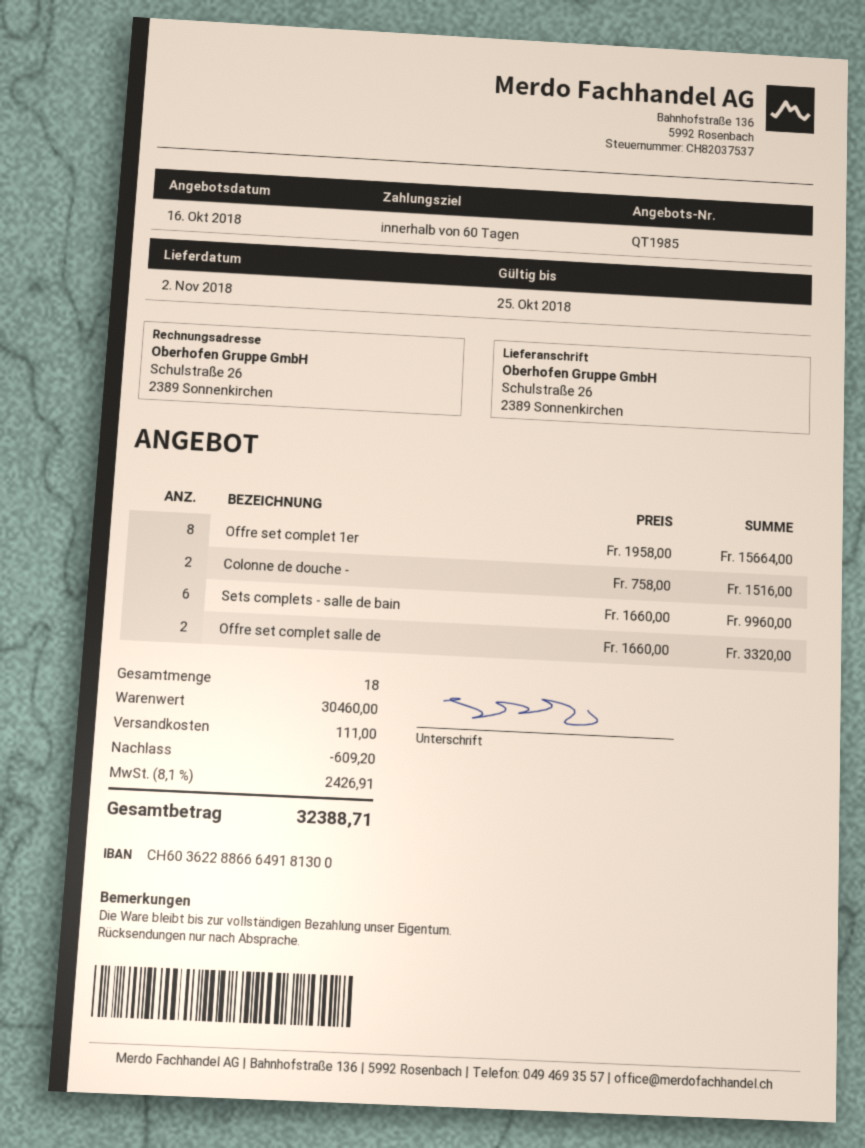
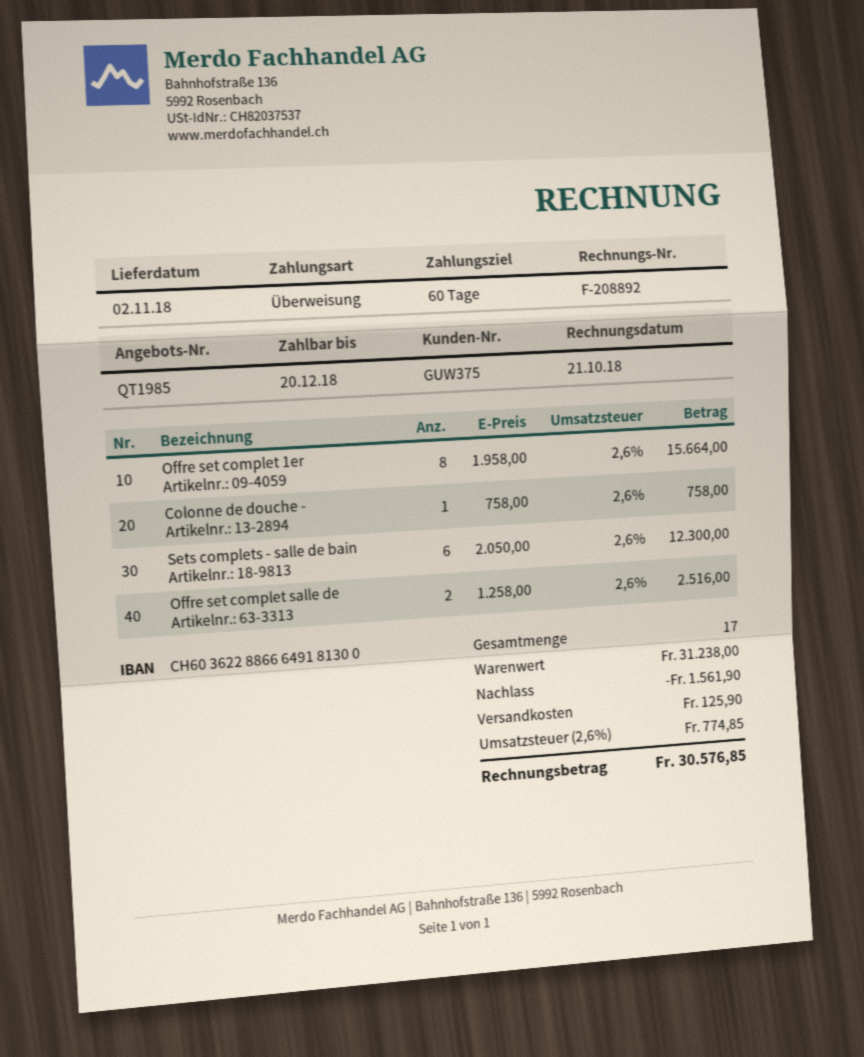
Colonne de douche -: 2 x 758.00 = 1516.00 -> 1 x 758.00 = 758.00
Sets complets - salle de bain: 6 x 1660.00 = 9960.00 -> 6 x 2050.00 = 12300.00
Offre set complet salle de: 2 x 1660.00 = 3320.00 -> 2 x 1258.00 = 2516.00
total quantity: 18 -> 17
subtotal: 30460.00 -> 31238.00
discount: 609.20 -> 1561.90
shipping: 111.00 -> 125.90
tax: 8.1% = 2426.91 -> 2.6% = 774.85
total: 32388.71 -> 30576.85

